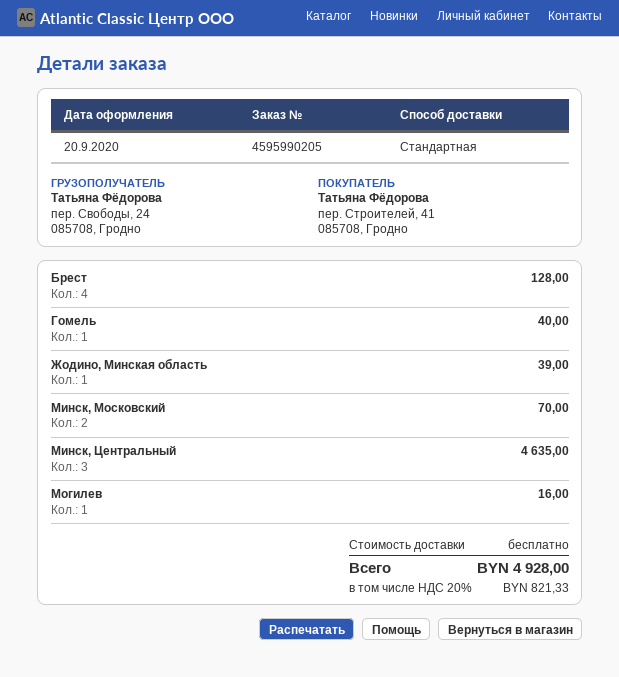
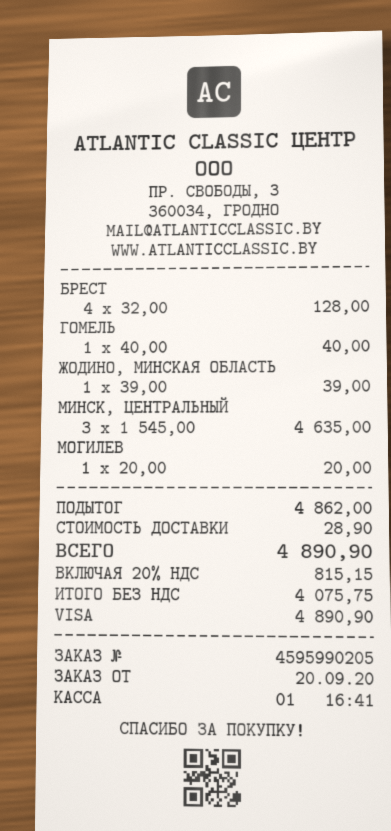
Минск, Московский: 2 for 70.00 -> none
Могилев: 1 for 16.00 -> 1 for 20.00
shipping: 0.00 -> 28.90
tax: 20% = 821.33 -> 20% = 815.15
total: 4928.00 -> 4890.90

